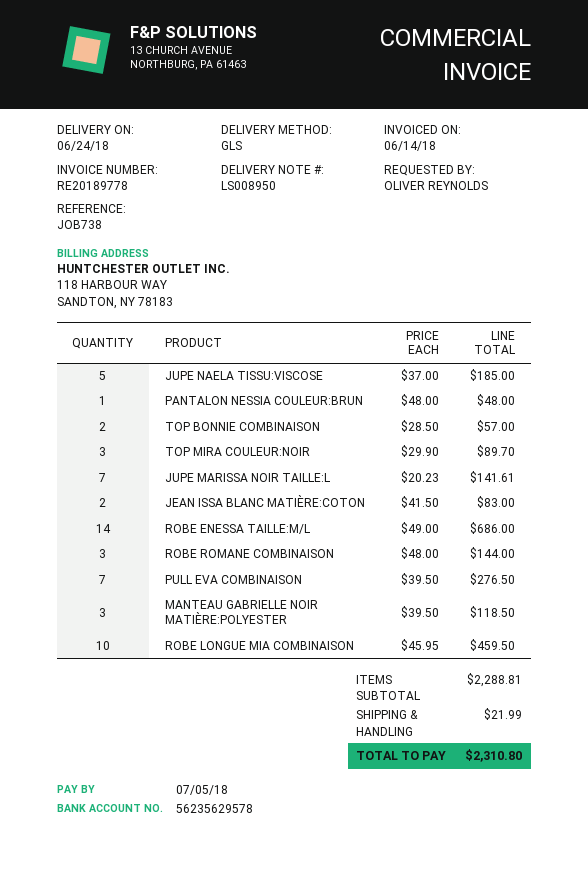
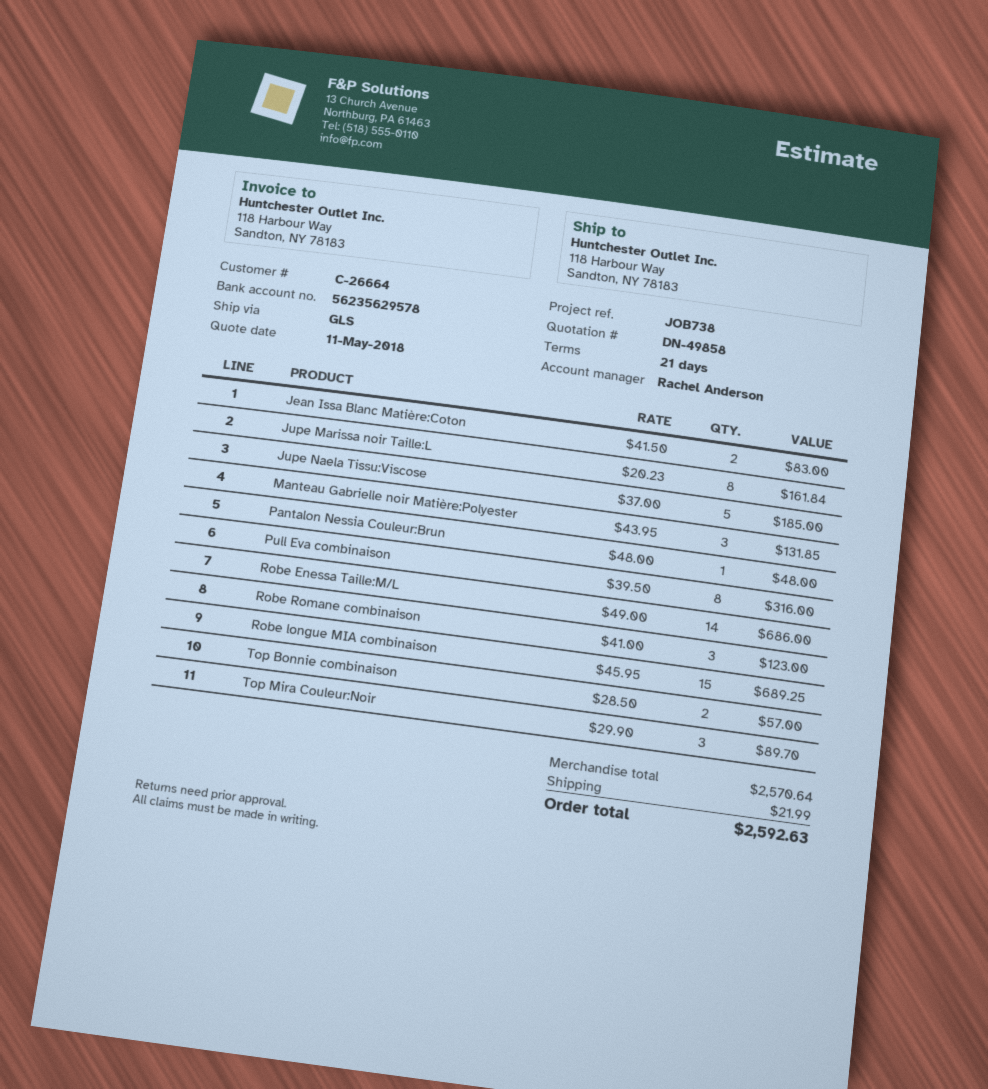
JUPE MARISSA NOIR TAILLE:L: 7 x 20.23 = 141.61 -> 8 x 20.23 = 161.84
ROBE ROMANE COMBINAISON: 3 x 48.00 = 144.00 -> 3 x 41.00 = 123.00
PULL EVA COMBINAISON: 7 x 39.50 = 276.50 -> 8 x 39.50 = 316.00
MANTEAU GABRIELLE NOIR MATIÈRE:POLYESTER: 3 x 39.50 = 118.50 -> 3 x 43.95 = 131.85
ROBE LONGUE MIA COMBINAISON: 10 x 45.95 = 459.50 -> 15 x 45.95 = 689.25
subtotal: 2288.81 -> 2570.64
total: 2310.80 -> 2592.63

